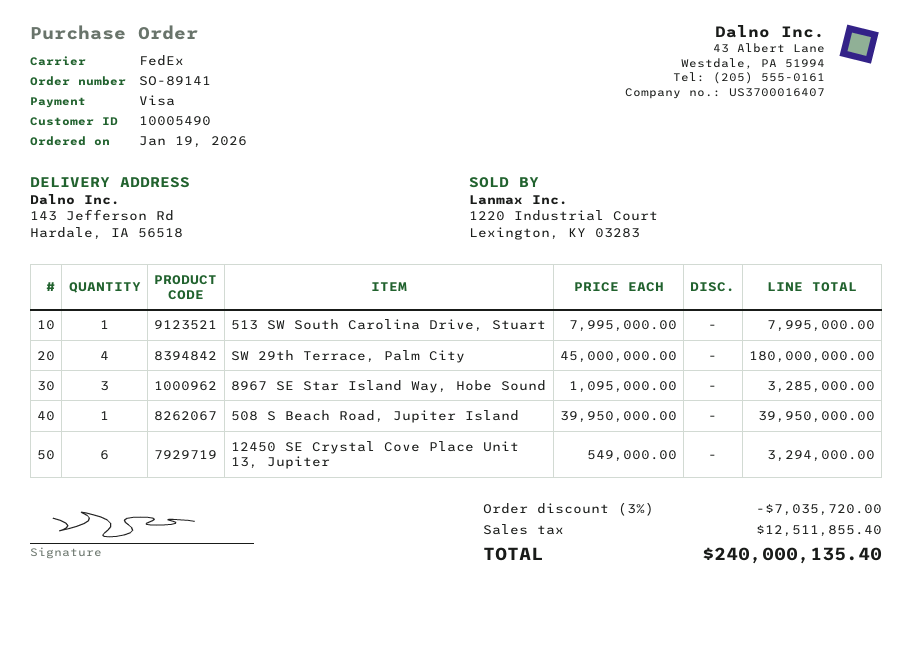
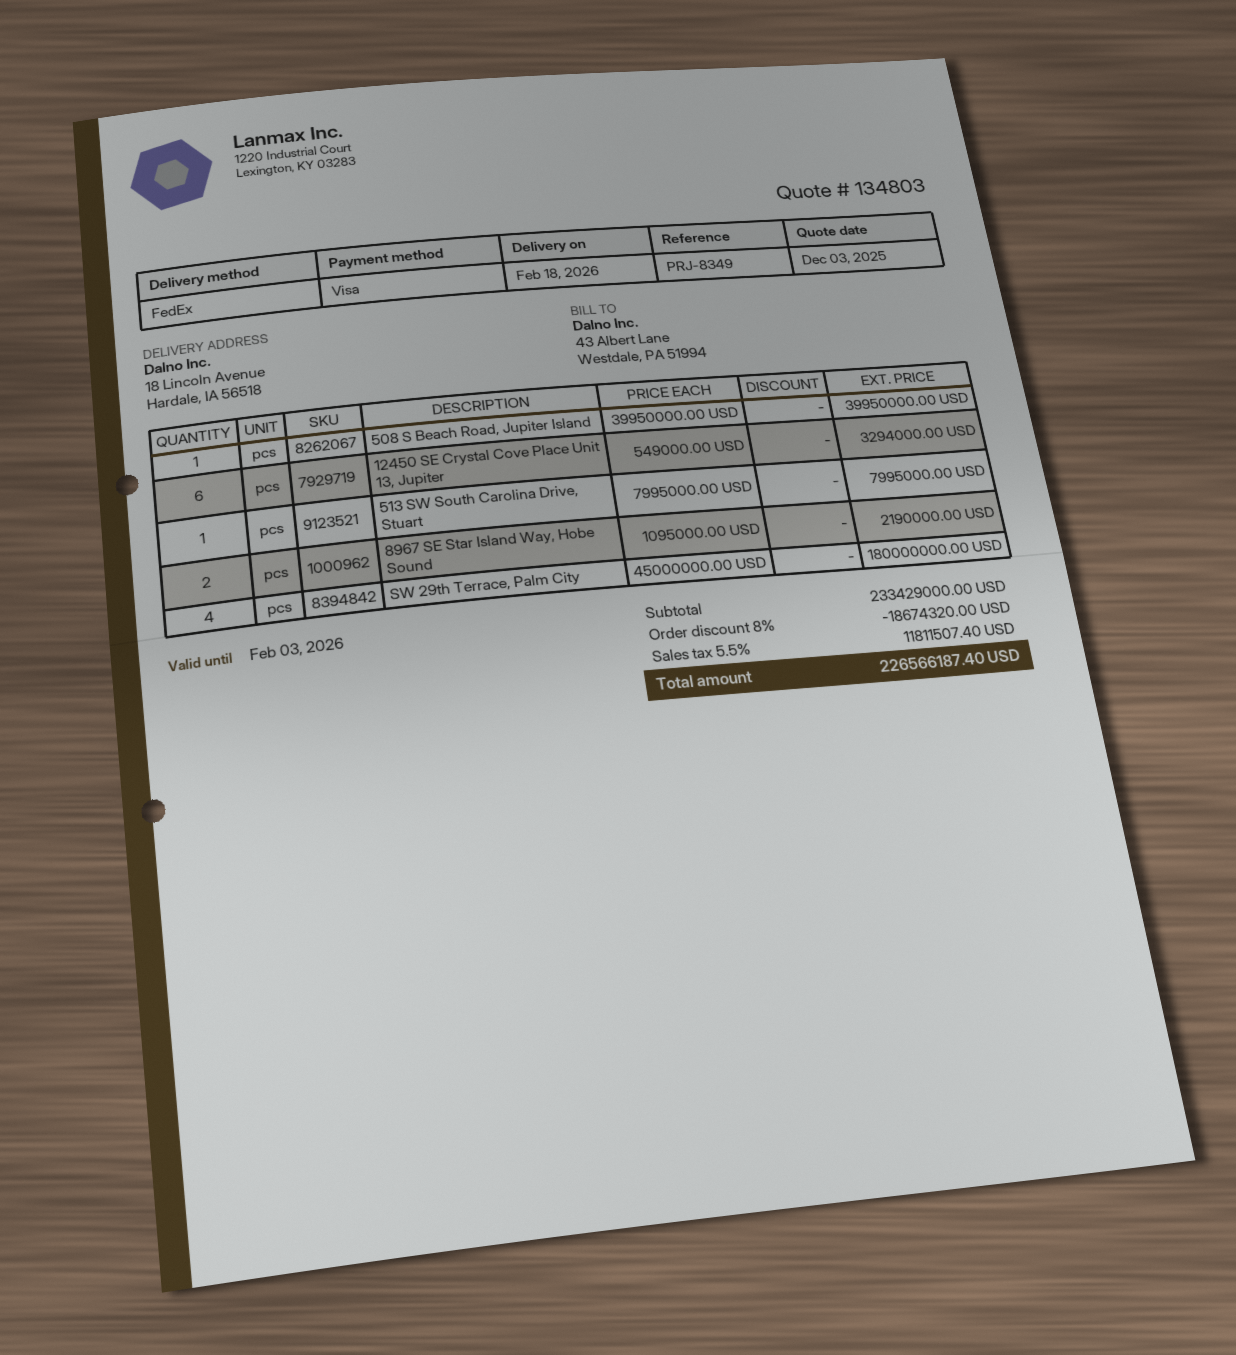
ship to: 143 Jefferson Rd, Hardale, IA 56518 -> 18 Lincoln Avenue, Hardale, IA 56518
8967 SE Star Island Way, Hobe Sound: 3 x 1095000.00 = 3285000.00 -> 2 x 1095000.00 = 2190000.00
discount: 3% = 7035720.00 -> 8% = 18674320.00
tax: 12511855.40 -> 11811507.40
total: 240000135.40 -> 226566187.40

